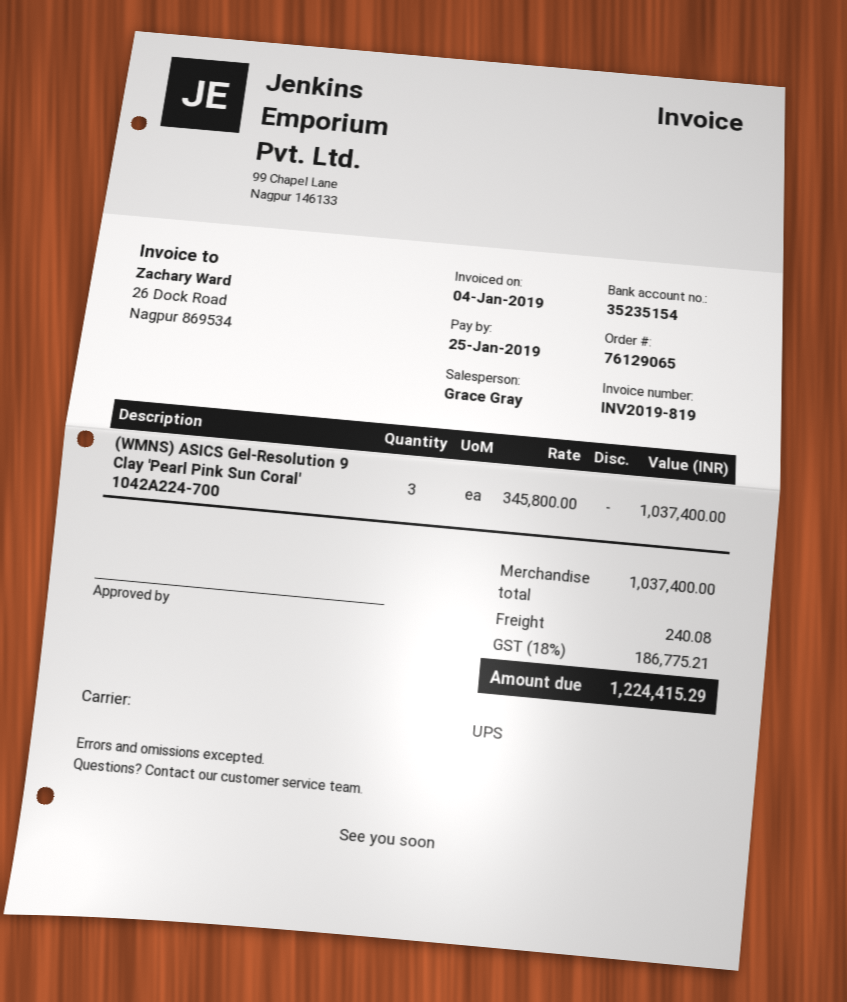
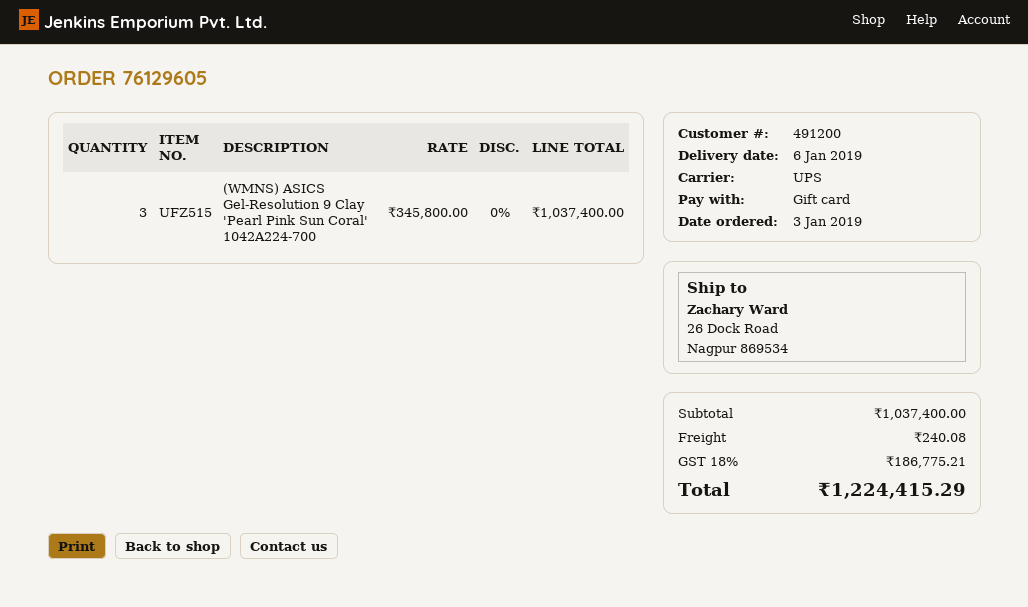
order number: 76129065 -> 76129605

